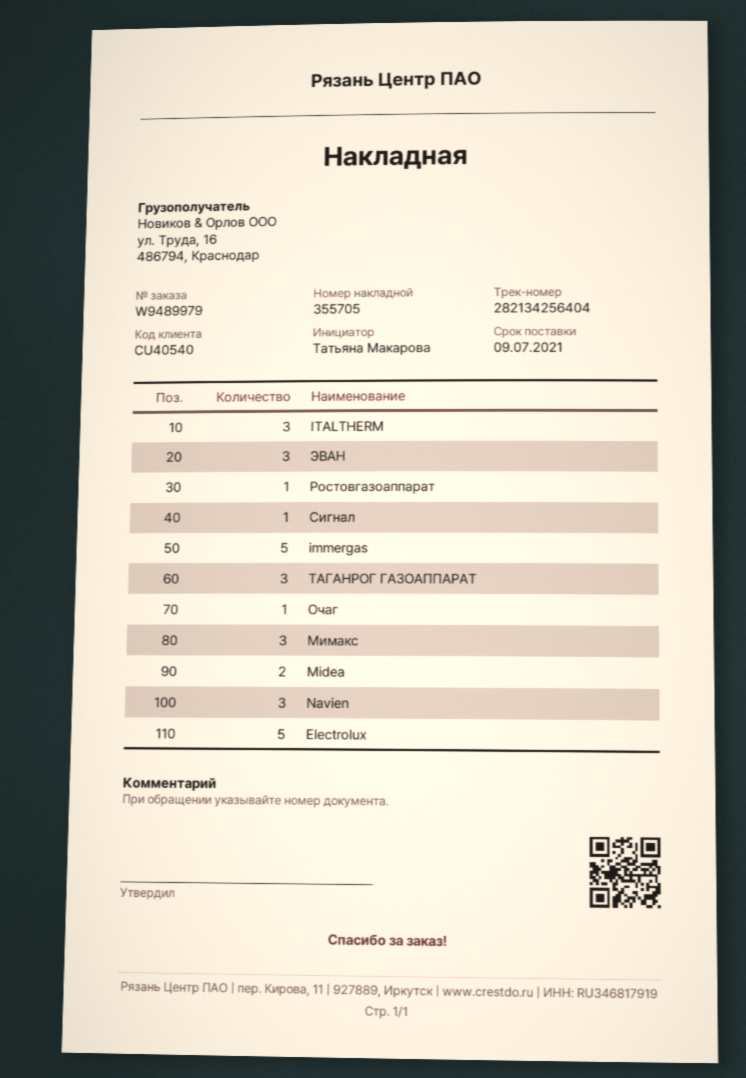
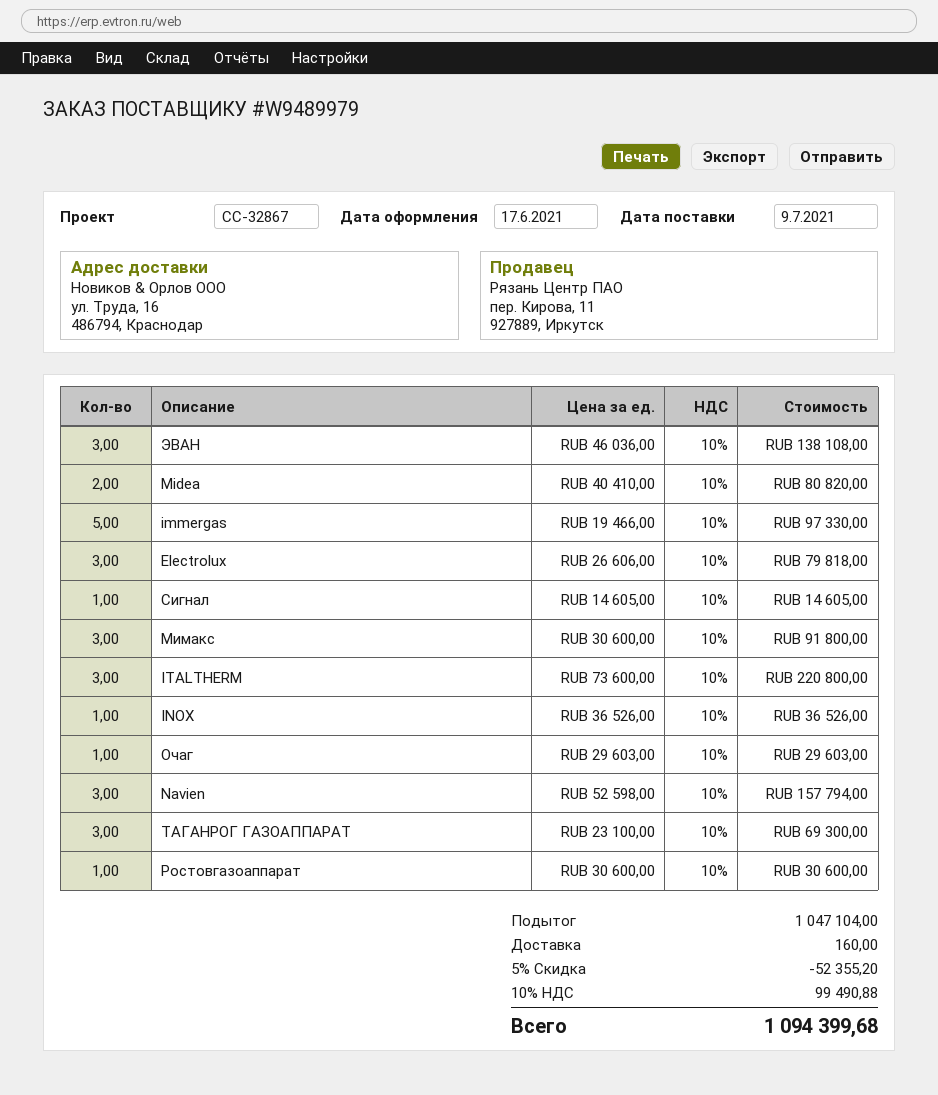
Electrolux: 5 -> 3
INOX: none -> 1

